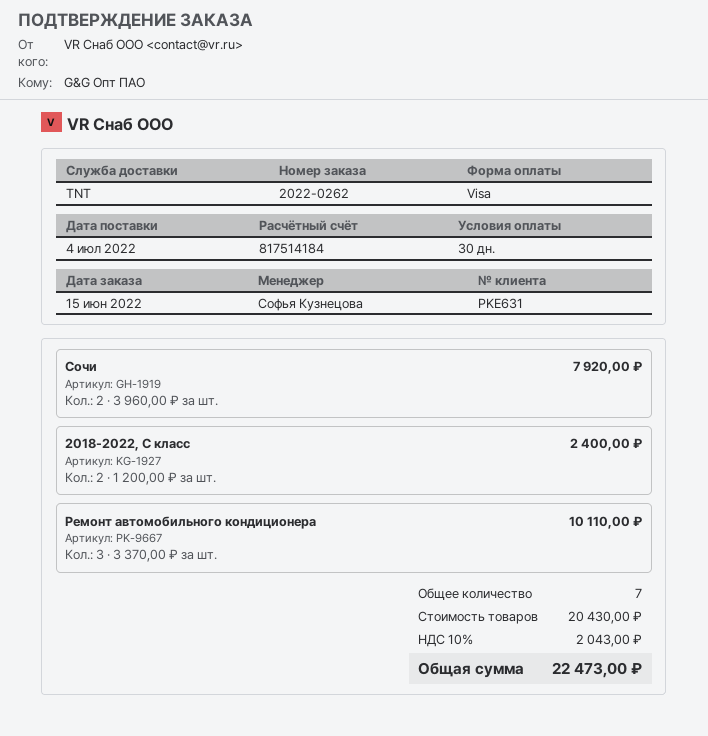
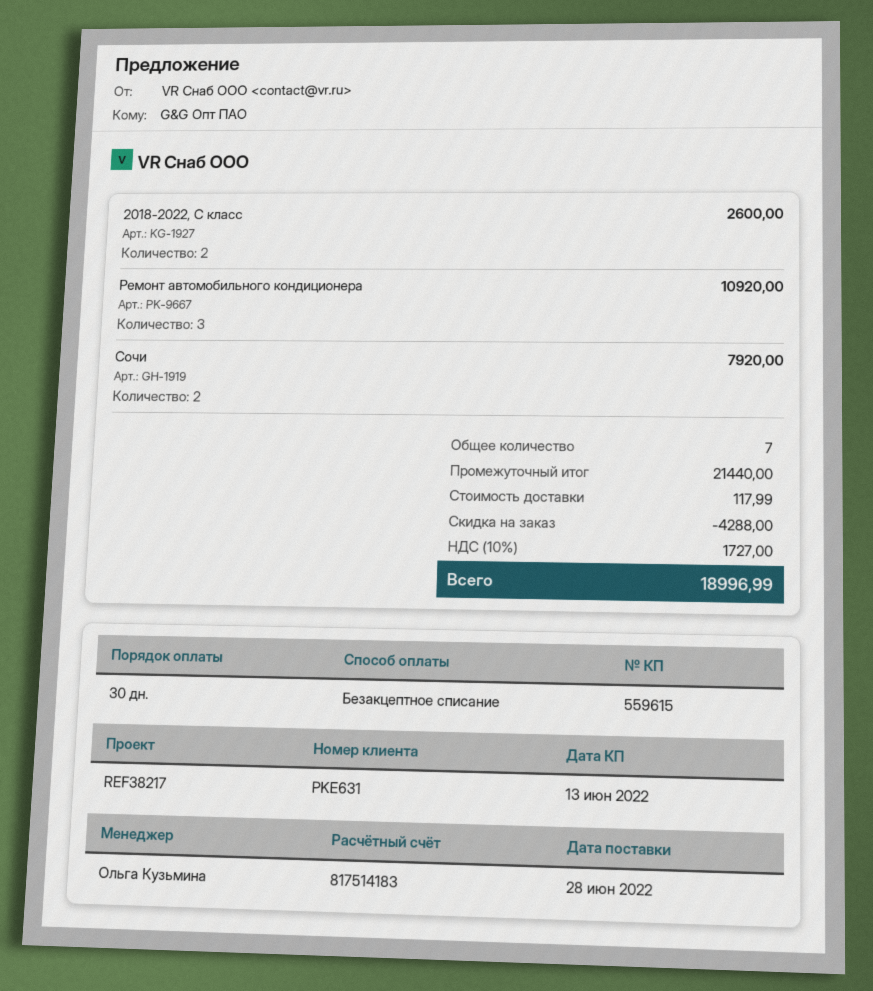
delivery date: 2022-07-04 -> 2022-06-28
sales rep: Софья Кузнецова -> Ольга Кузьмина
payment method: Visa -> direct debit
bank account: 817514184 -> 817514183
2018-2022, C класс: 2 for 2400.00 -> 2 for 2600.00
Ремонт автомобильного кондиционера: 3 for 10110.00 -> 3 for 10920.00
subtotal: 20430.00 -> 21440.00
discount: none -> 4288.00
shipping: none -> 117.99
tax: 10% = 2043.00 -> 10% = 1727.00
total: 22473.00 -> 18996.99

